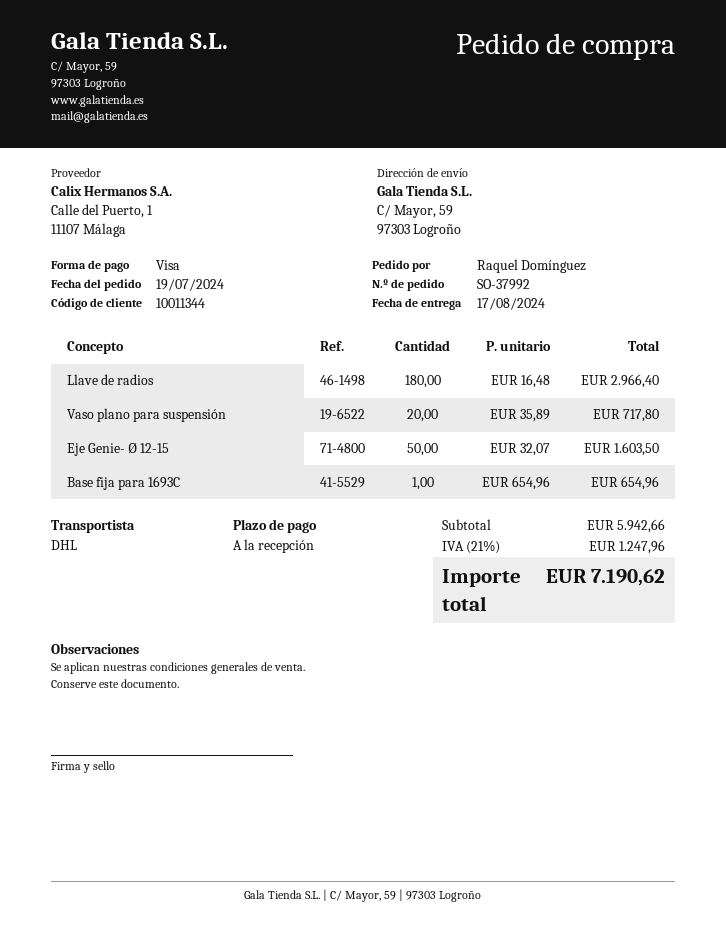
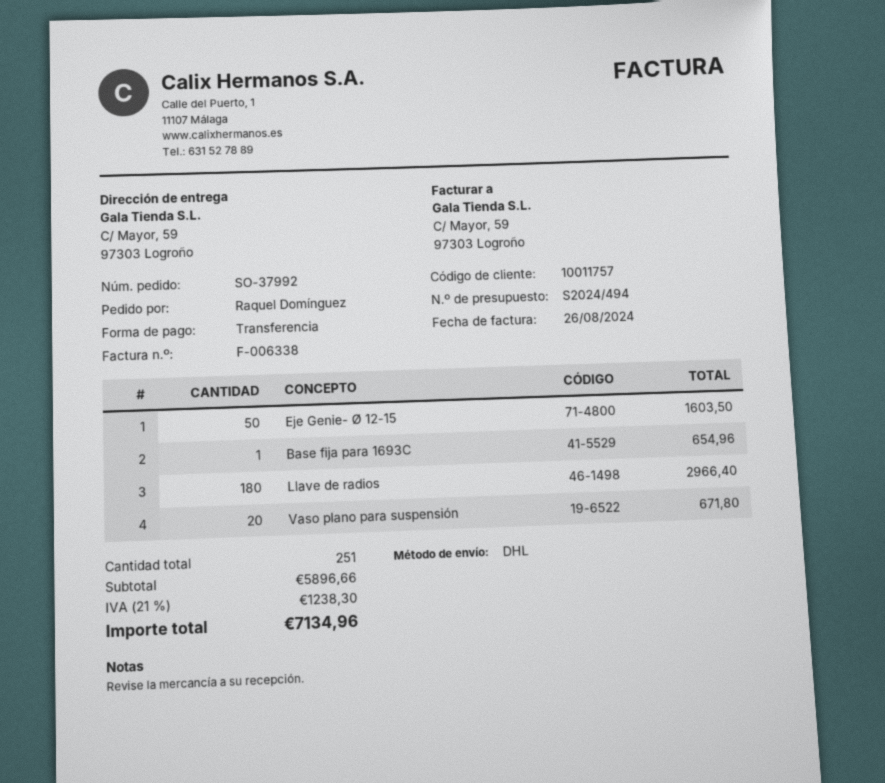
customer number: 10011344 -> 10011757
payment method: Visa -> bank transfer
Vaso plano para suspensión: 20 for 717.80 -> 20 for 671.80
subtotal: 5942.66 -> 5896.66
tax: 21% = 1247.96 -> 21% = 1238.30
total: 7190.62 -> 7134.96

